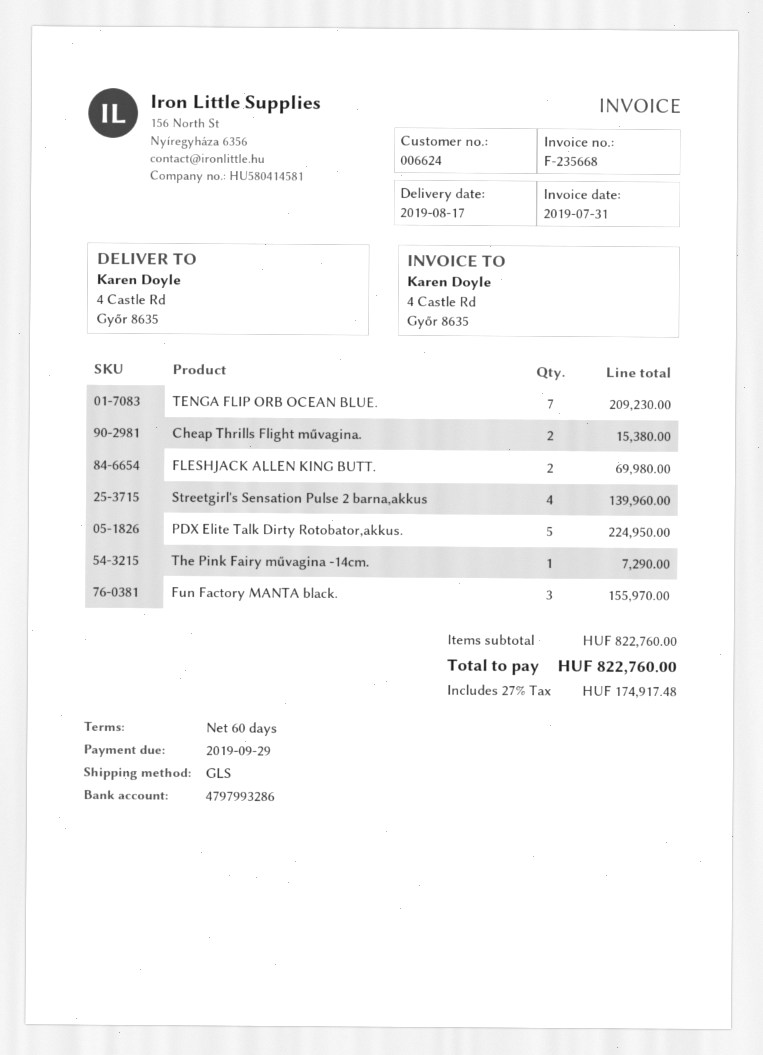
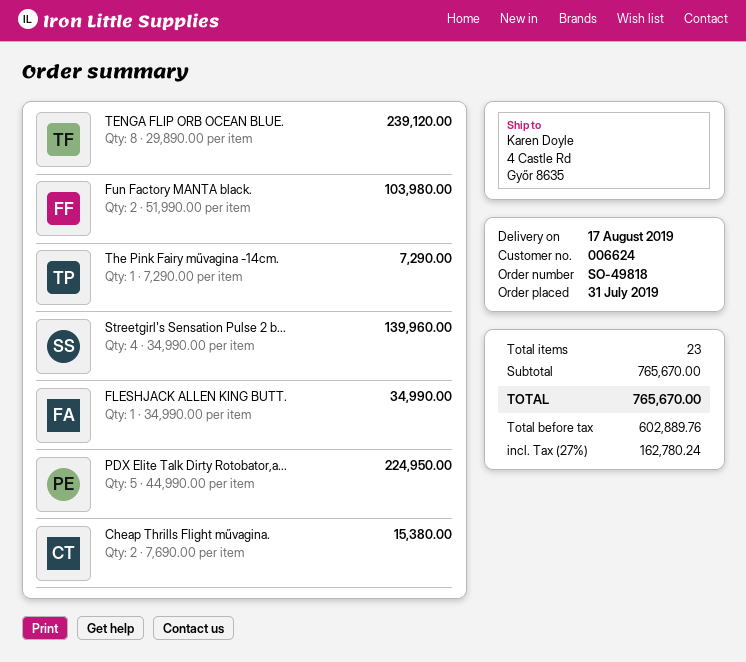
TENGA FLIP ORB OCEAN BLUE.: 7 for 209230.00 -> 8 for 239120.00
FLESHJACK ALLEN KING BUTT.: 2 for 69980.00 -> 1 for 34990.00
Fun Factory MANTA black.: 3 for 155970.00 -> 2 for 103980.00
subtotal: 822760.00 -> 765670.00
tax: 27% = 174917.48 -> 27% = 162780.24
total: 822760.00 -> 765670.00

